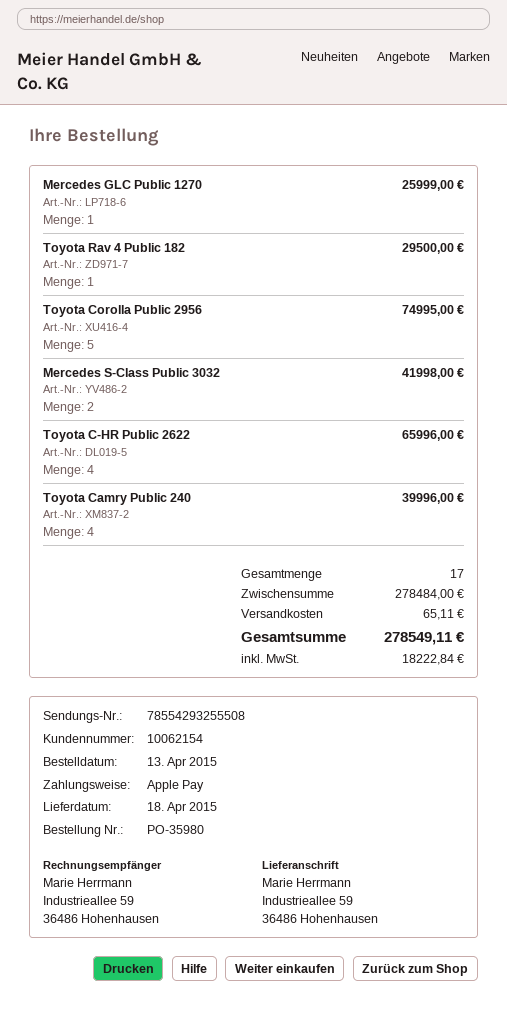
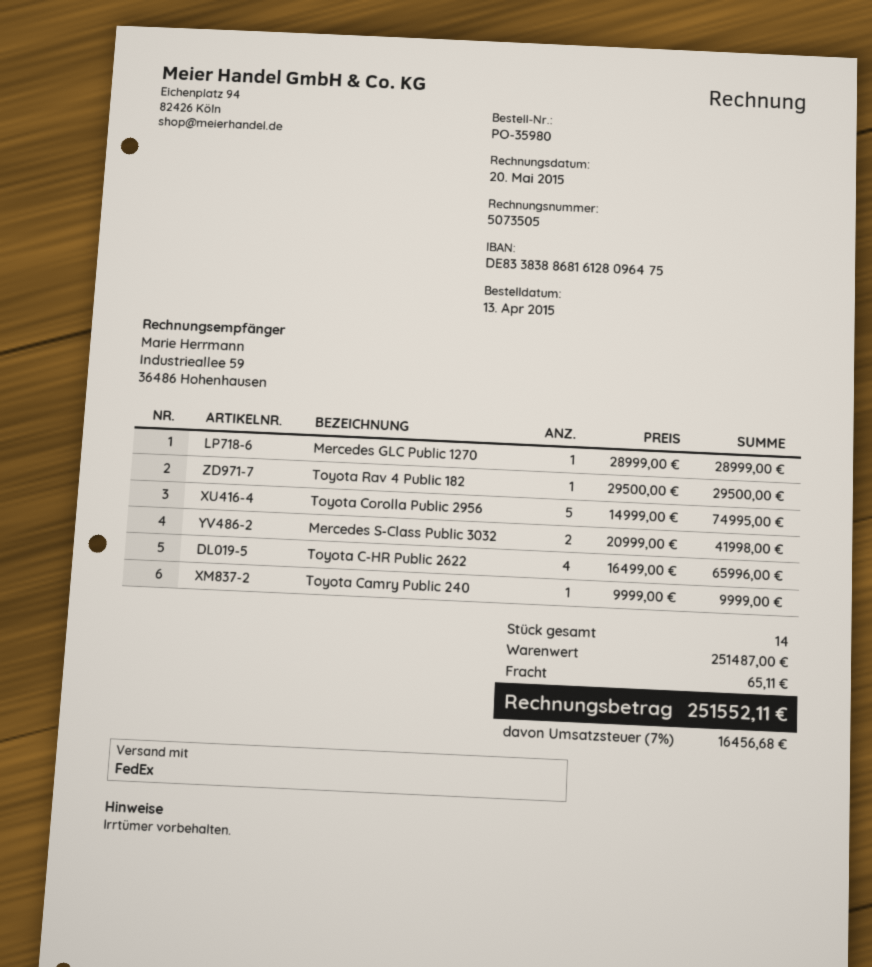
Mercedes GLC Public 1270: 1 for 25999.00 -> 1 for 28999.00
Toyota Camry Public 240: 4 for 39996.00 -> 1 for 9999.00
total quantity: 17 -> 14
subtotal: 278484.00 -> 251487.00
tax: 18222.84 -> 16456.68
total: 278549.11 -> 251552.11

